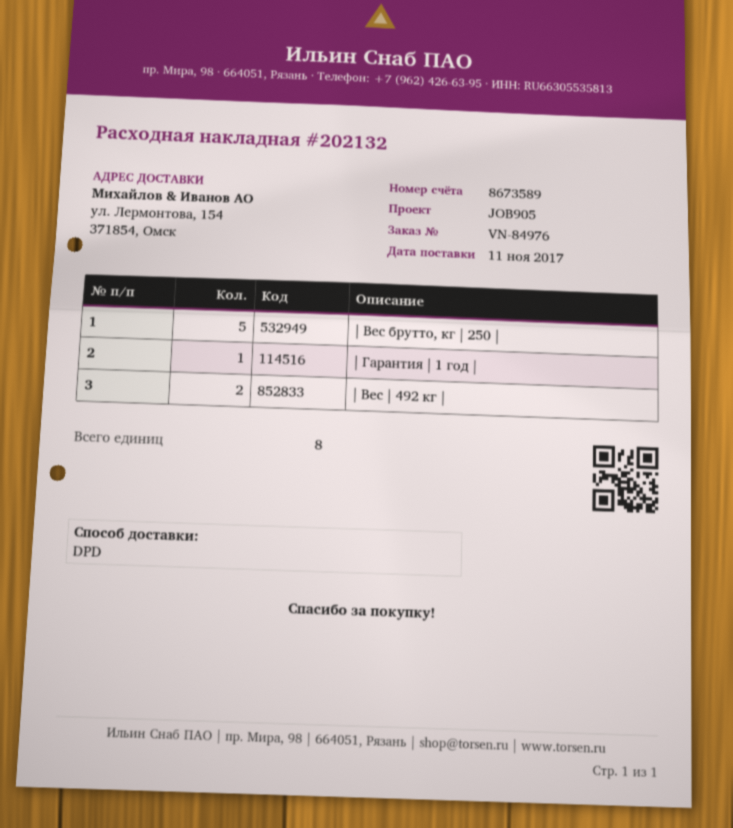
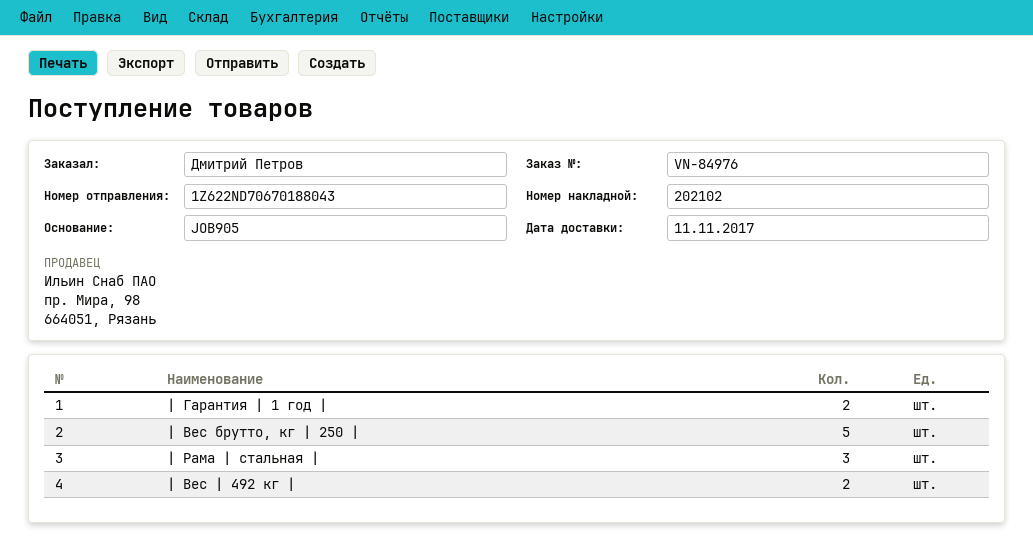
delivery note number: 202132 -> 202102
| Гарантия | 1 год |: 1 -> 2
| Рама | стальная |: none -> 3

